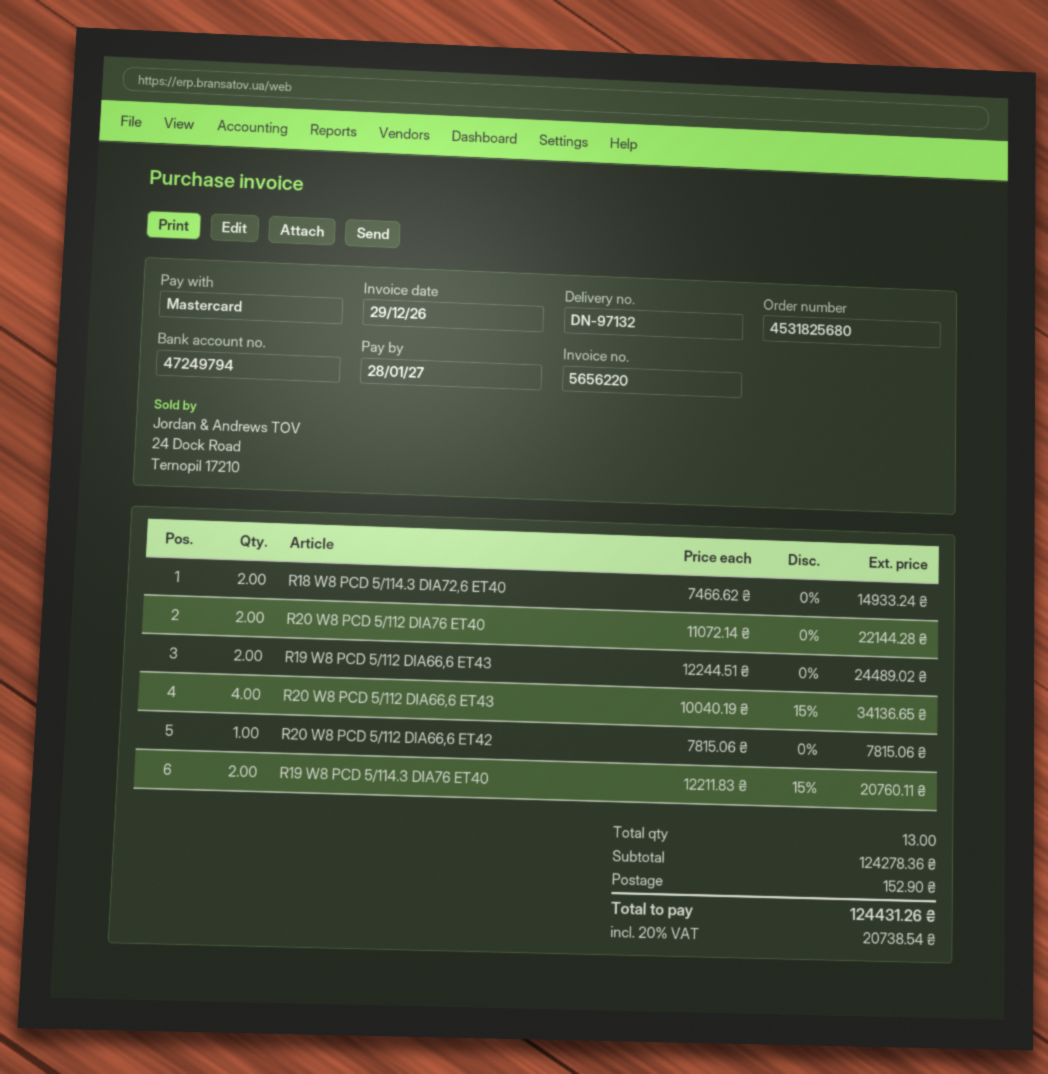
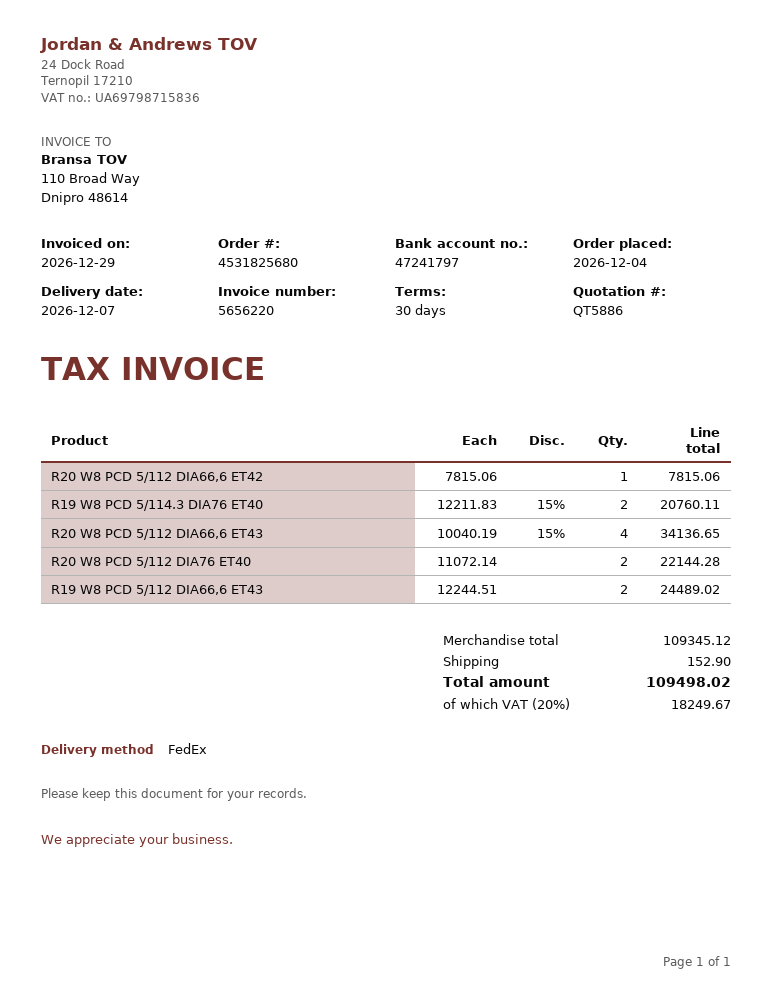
bank account: 47249794 -> 47241797
R18 W8 PCD 5/114.3 DIA72,6 ET40: 2 x 7466.62 = 14933.24 -> none
subtotal: 124278.36 -> 109345.12
tax: 20% = 20738.54 -> 20% = 18249.67
total: 124431.26 -> 109498.02

